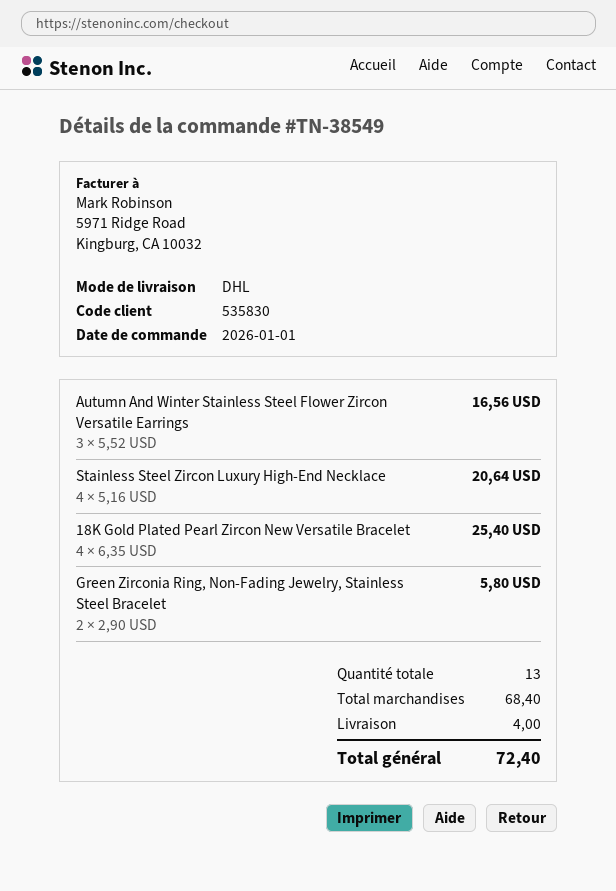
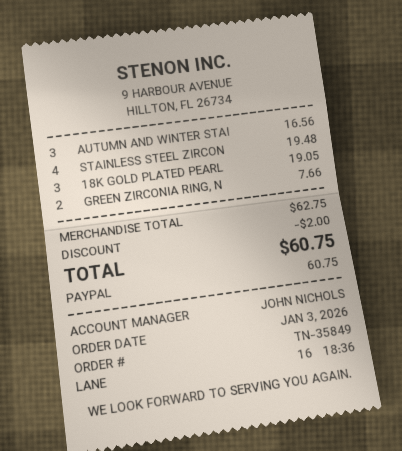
order number: TN-38549 -> TN-35849
order date: 2026-01-01 -> 2026-01-03
Stainless Steel Zircon Luxury High-End Necklace: 4 for 20.64 -> 4 for 19.48
18K Gold Plated Pearl Zircon New Versatile Bracelet: 4 for 25.40 -> 3 for 19.05
Green Zirconia Ring, Non-Fading Jewelry, Stainless Steel Bracelet: 2 for 5.80 -> 2 for 7.66
subtotal: 68.40 -> 62.75
discount: none -> 2.00
shipping: 4.00 -> none
total: 72.40 -> 60.75

